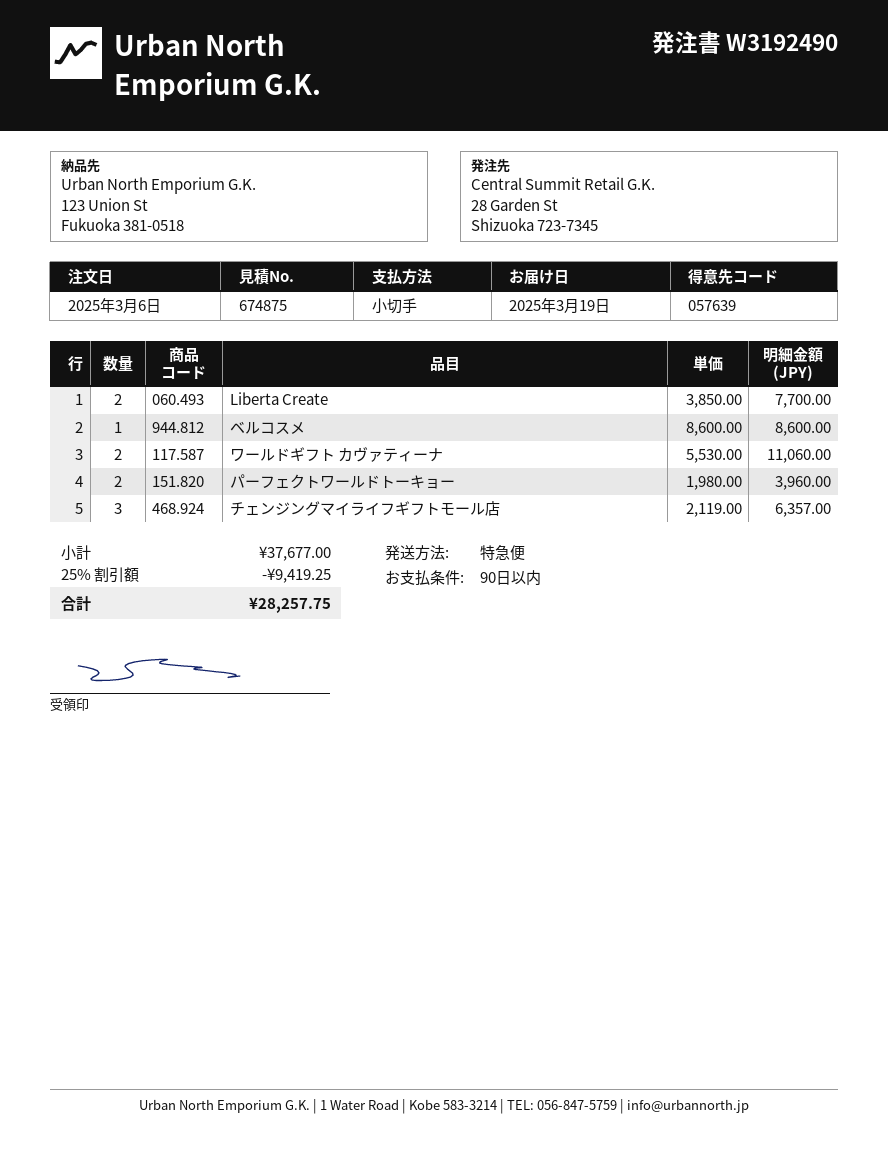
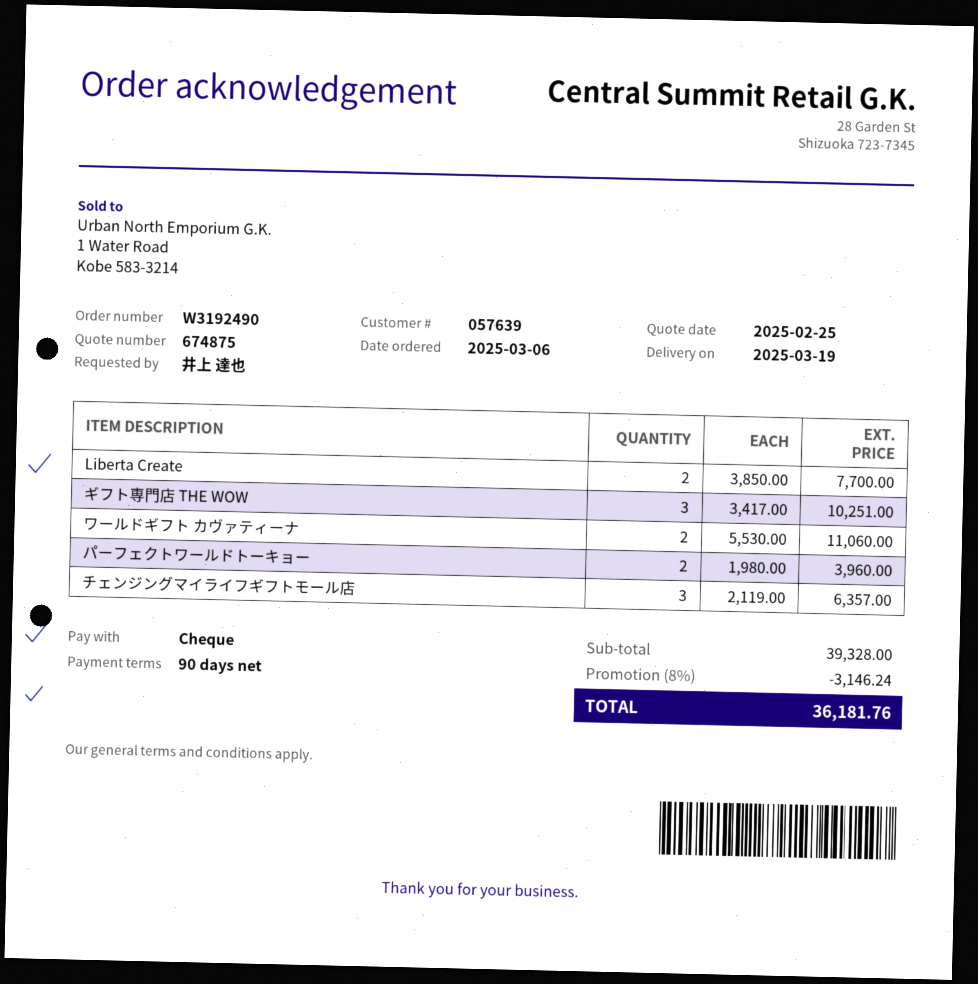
ベルコスメ: 1 x 8600.00 = 8600.00 -> none
ギフト専門店 THE WOW: none -> 3 x 3417.00 = 10251.00
subtotal: 37677.00 -> 39328.00
discount: 25% = 9419.25 -> 8% = 3146.24
total: 28257.75 -> 36181.76

